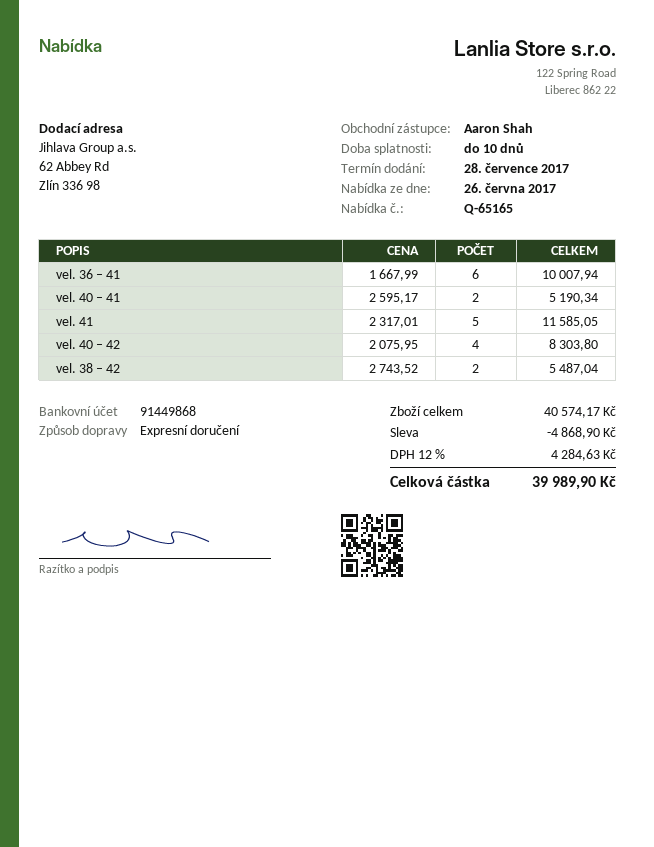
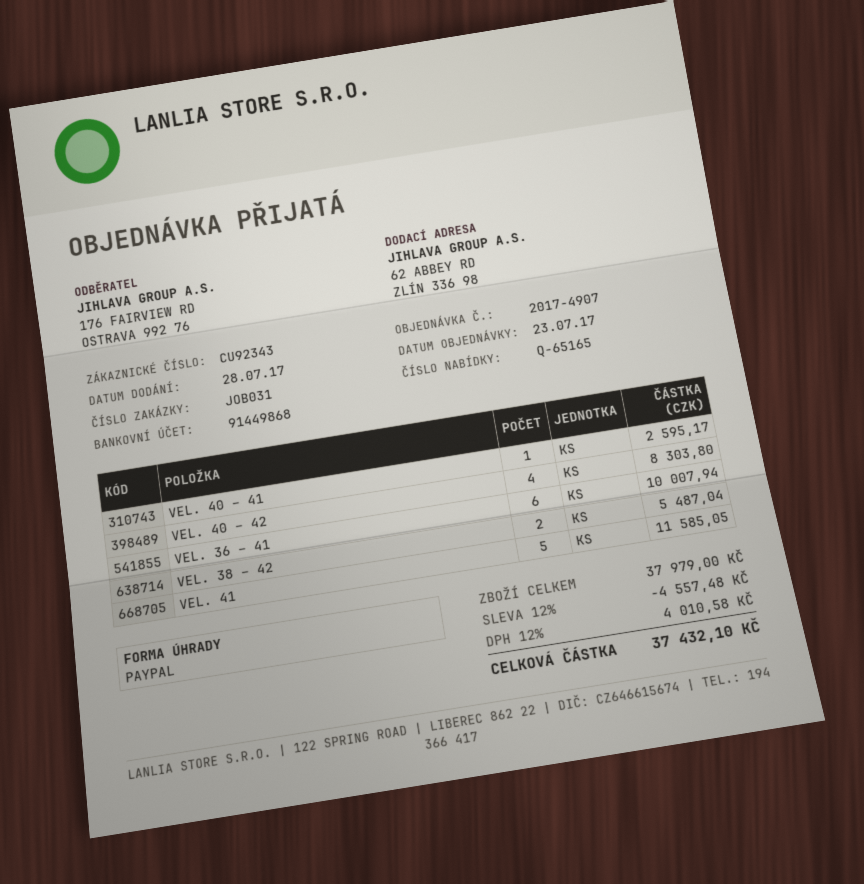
vel. 40 – 41: 2 for 5190.34 -> 1 for 2595.17
subtotal: 40574.17 -> 37979.00
discount: 4868.90 -> 4557.48
tax: 12% = 4284.63 -> 12% = 4010.58
total: 39989.90 -> 37432.10

